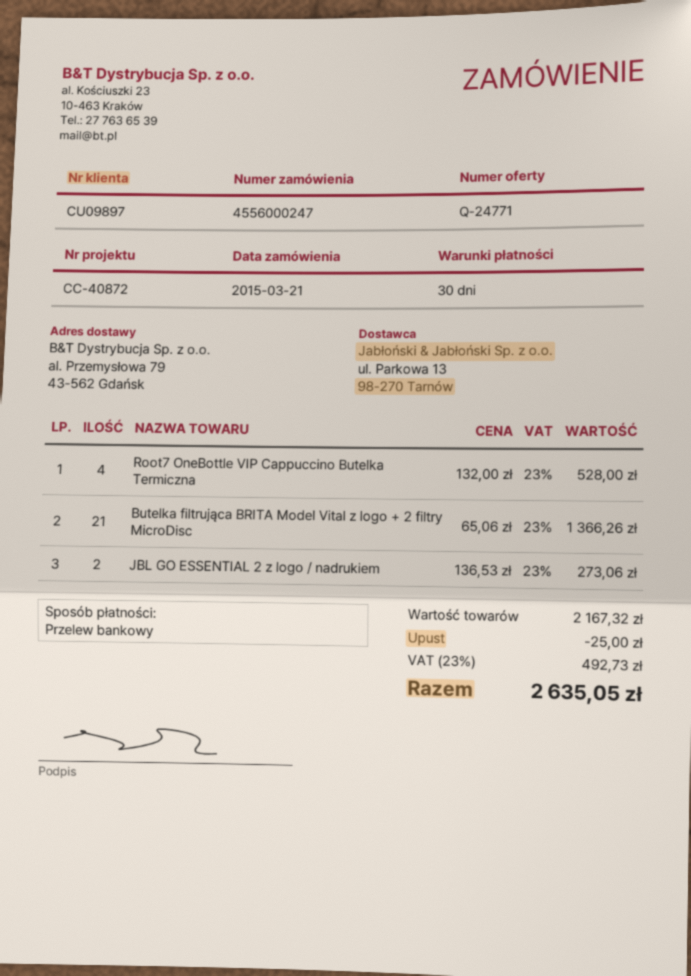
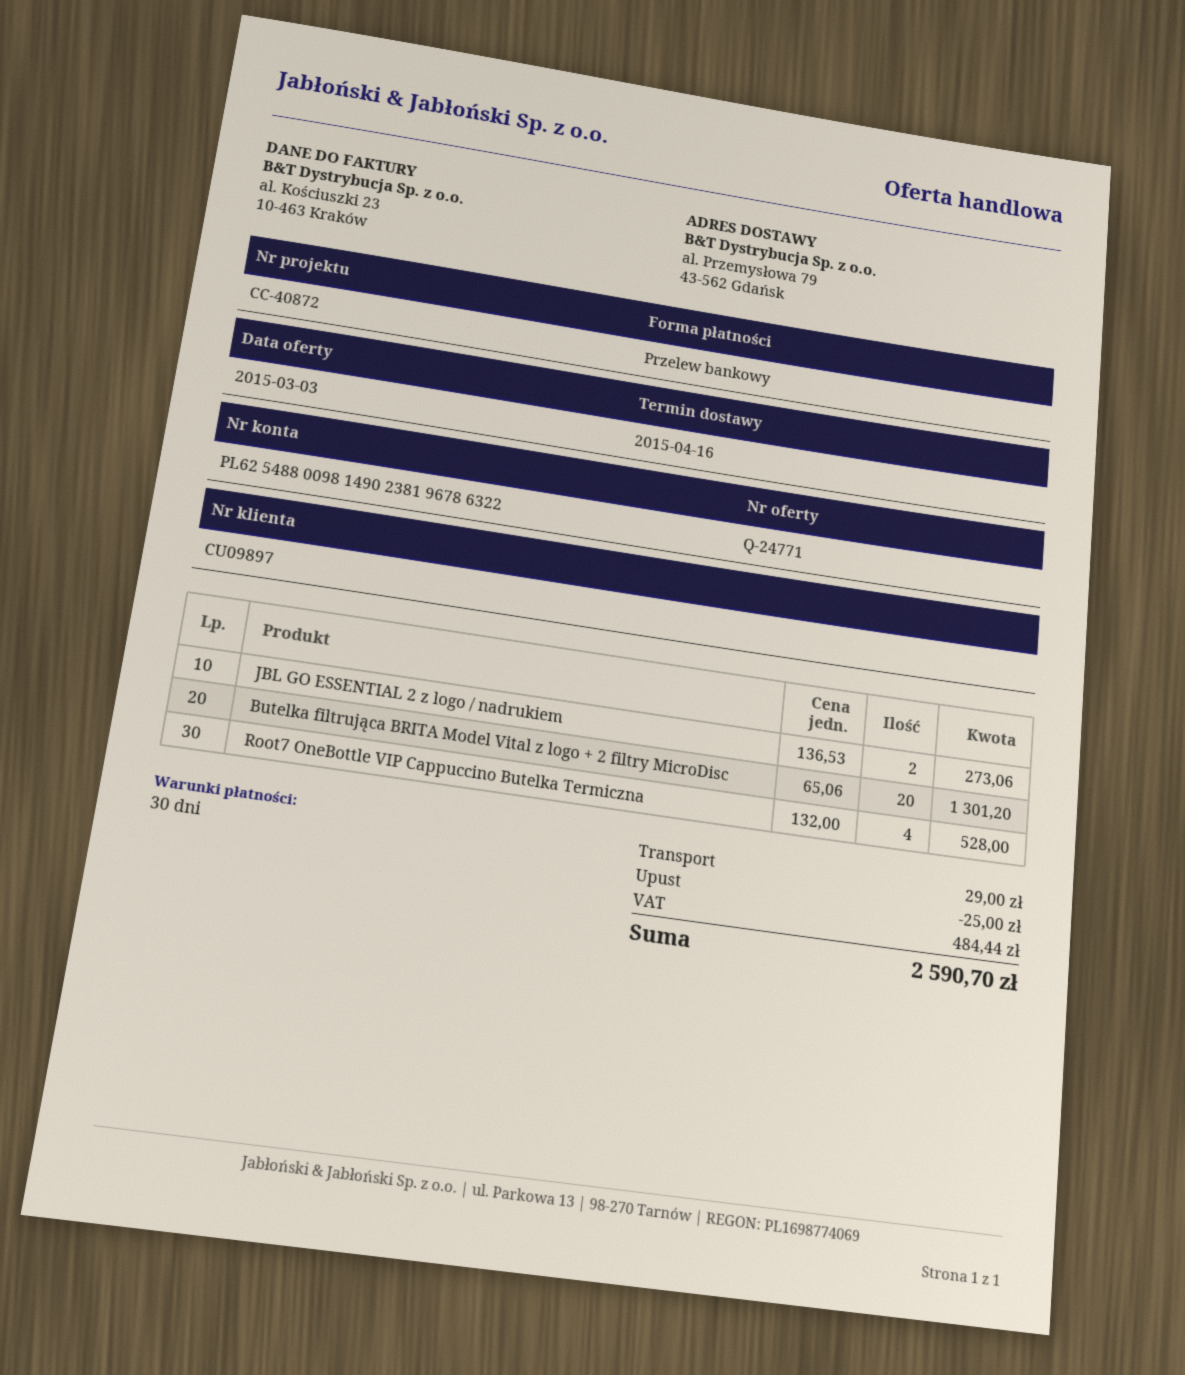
Butelka filtrująca BRITA Model Vital z logo + 2 filtry MicroDisc: 21 x 65.06 = 1366.26 -> 20 x 65.06 = 1301.20
shipping: none -> 29.00
tax: 492.73 -> 484.44
total: 2635.05 -> 2590.70

